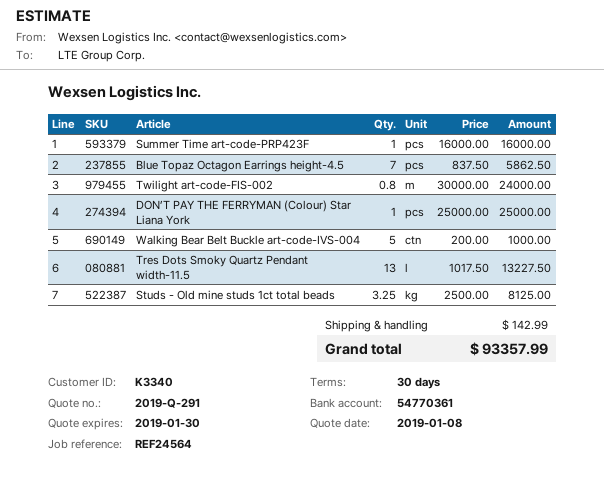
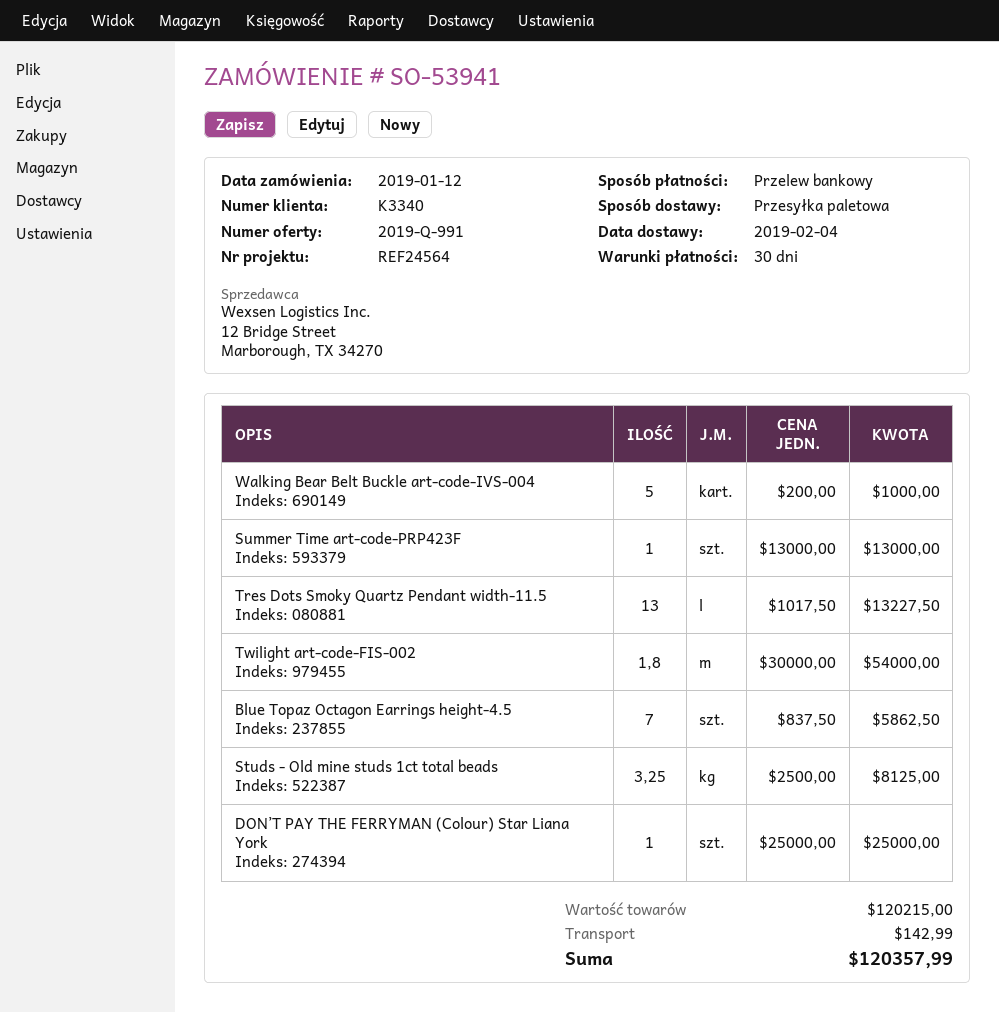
quote number: 2019-Q-291 -> 2019-Q-991
Summer Time art-code-PRP423F: 1 x 16000.00 = 16000.00 -> 1 x 13000.00 = 13000.00
Twilight art-code-FIS-002: 0.8 x 30000.00 = 24000.00 -> 1.8 x 30000.00 = 54000.00
total: 93357.99 -> 120357.99

